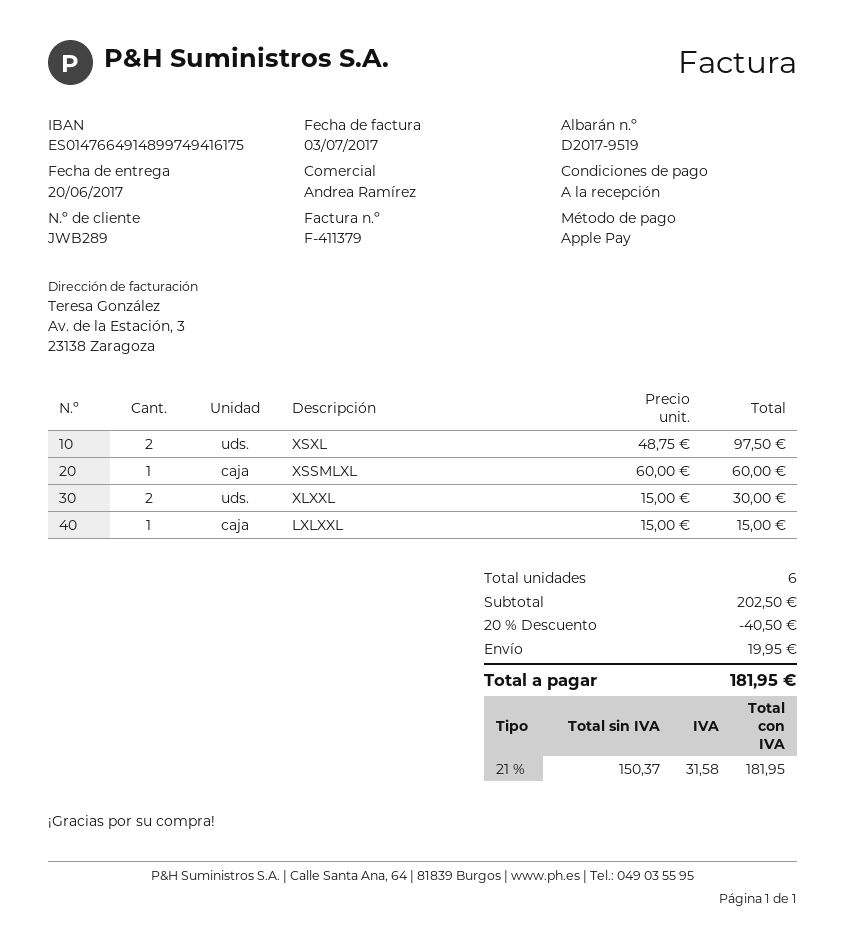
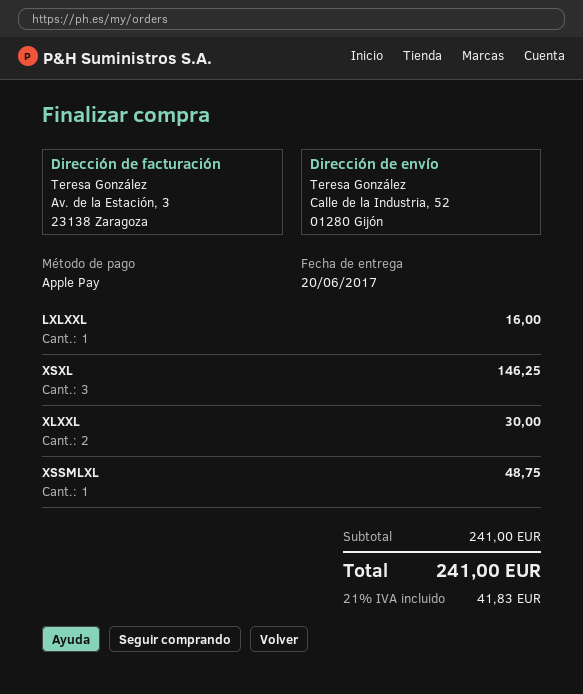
XSXL: 2 for 97.50 -> 3 for 146.25
XSSMLXL: 1 for 60.00 -> 1 for 48.75
LXLXXL: 1 for 15.00 -> 1 for 16.00
subtotal: 202.50 -> 241.00
discount: 20% = 40.50 -> none
shipping: 19.95 -> none
tax: 21% = 31.58 -> 21% = 41.83
total: 181.95 -> 241.00

